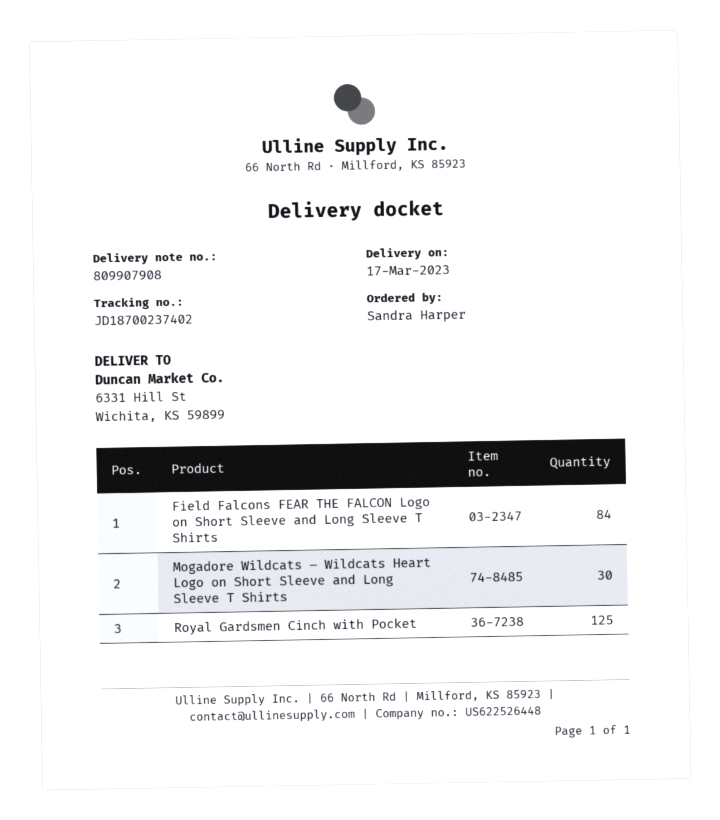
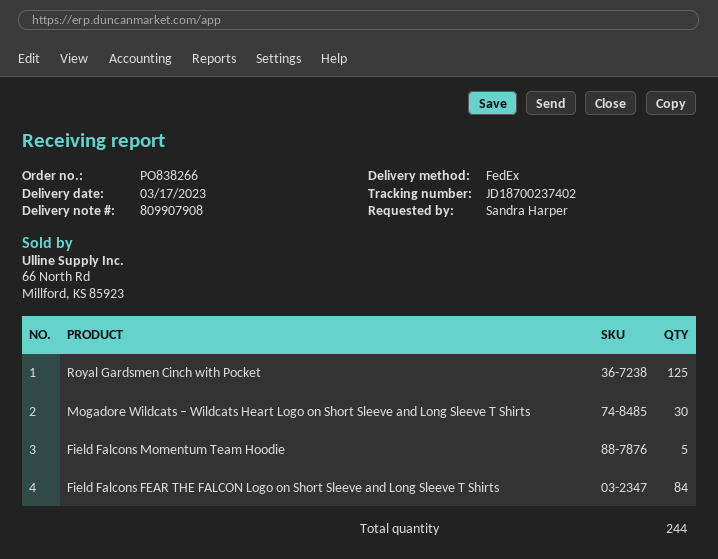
Field Falcons Momentum Team Hoodie: none -> 5

